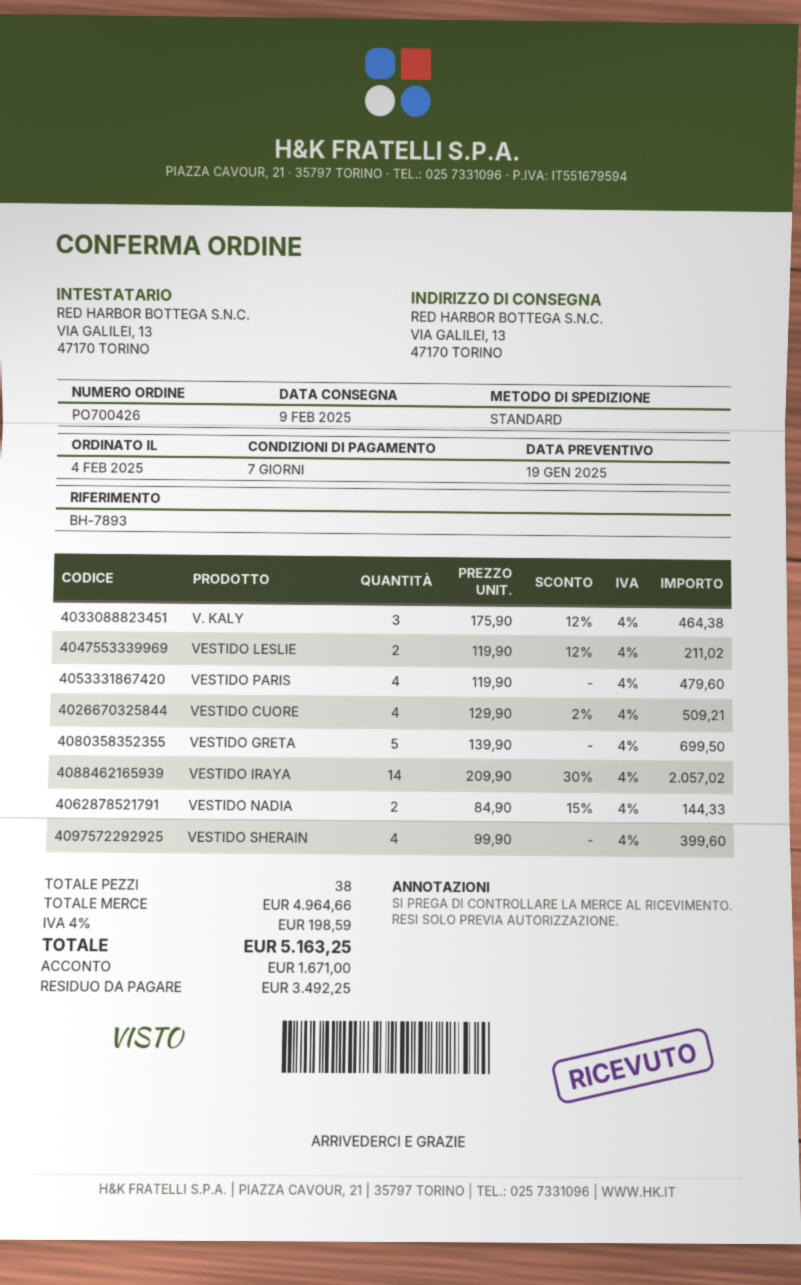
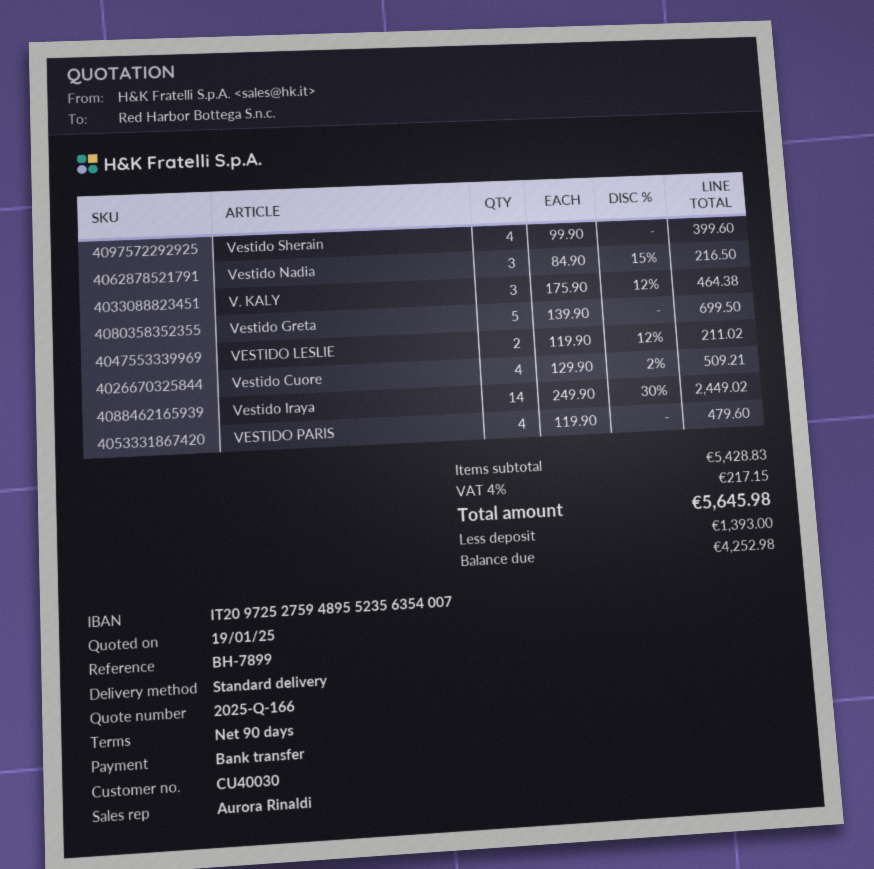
payment terms: 7 days -> 90 days
reference: BH-7893 -> BH-7899
VESTIDO IRAYA: 14 x 209.90 - 30% = 2057.02 -> 14 x 249.90 - 30% = 2449.02
VESTIDO NADIA: 2 x 84.90 - 15% = 144.33 -> 3 x 84.90 - 15% = 216.50
subtotal: 4964.66 -> 5428.83
tax: 4% = 198.59 -> 4% = 217.15
total: 5163.25 -> 5645.98
deposit: 1671.00 -> 1393.00
balance: 3492.25 -> 4252.98

